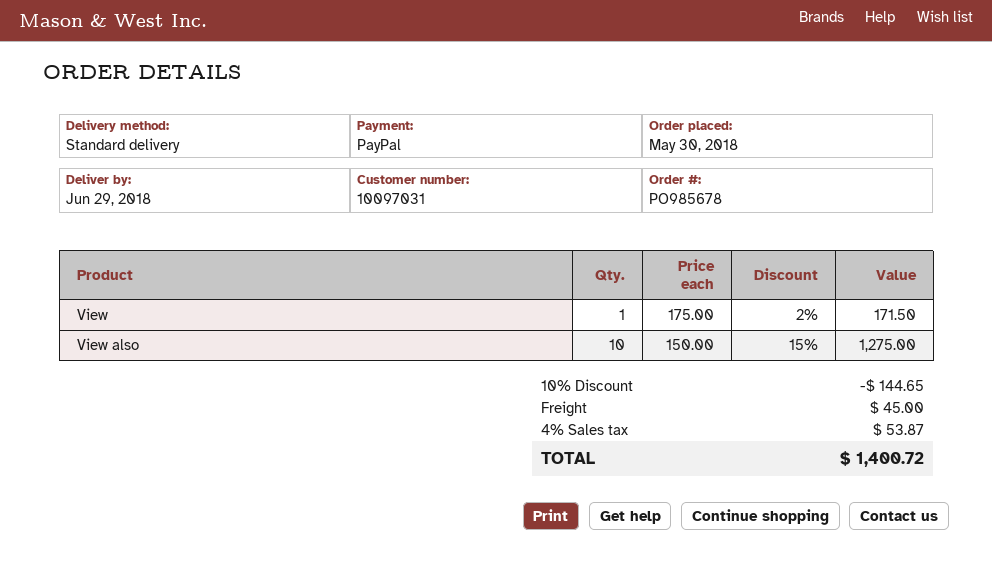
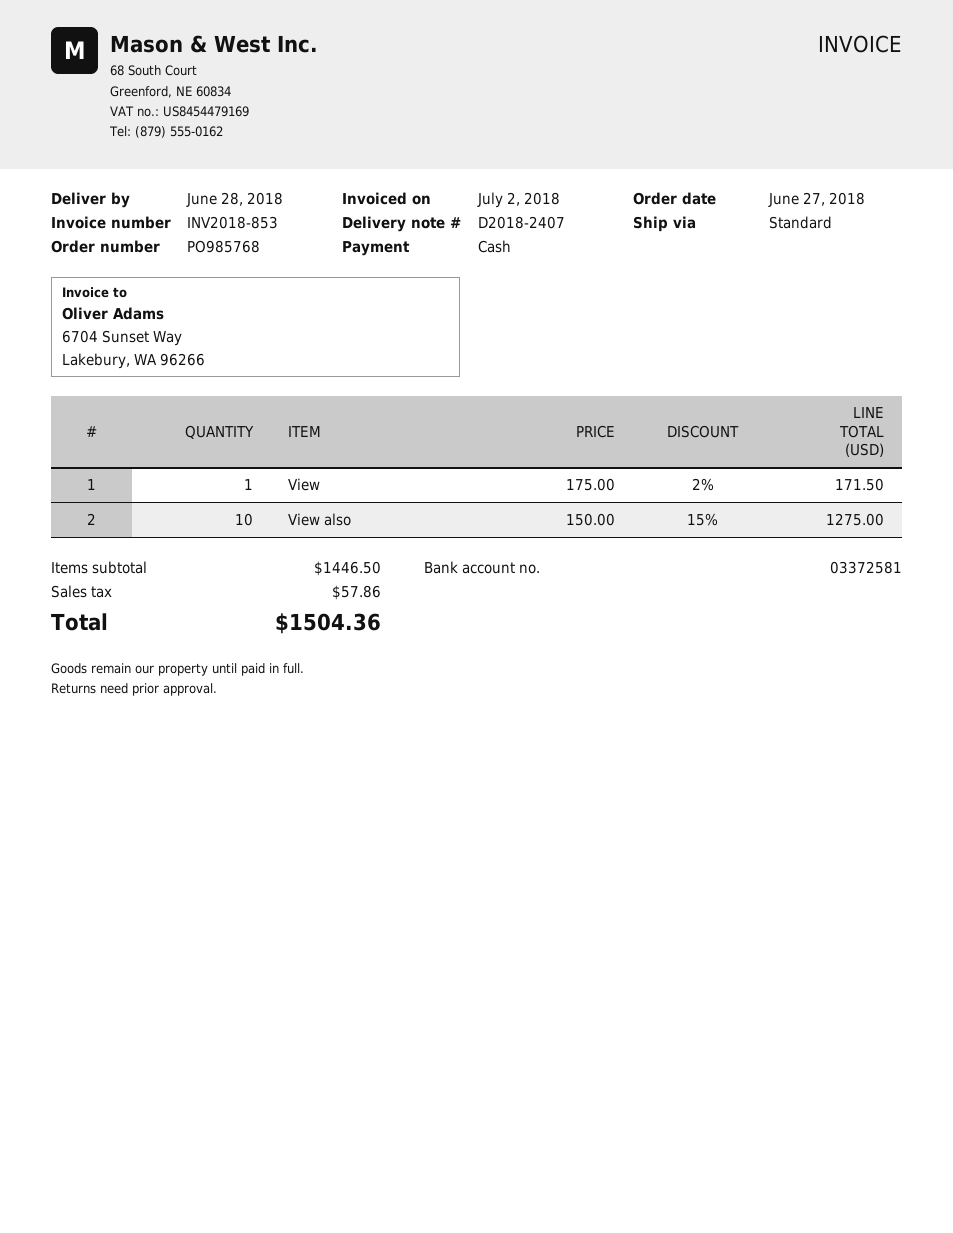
order number: PO985678 -> PO985768
order date: 2018-05-30 -> 2018-06-27
delivery date: 2018-06-29 -> 2018-06-28
payment method: PayPal -> cash
discount: 10% = 144.65 -> none
shipping: 45.00 -> none
tax: 53.87 -> 57.86
total: 1400.72 -> 1504.36

